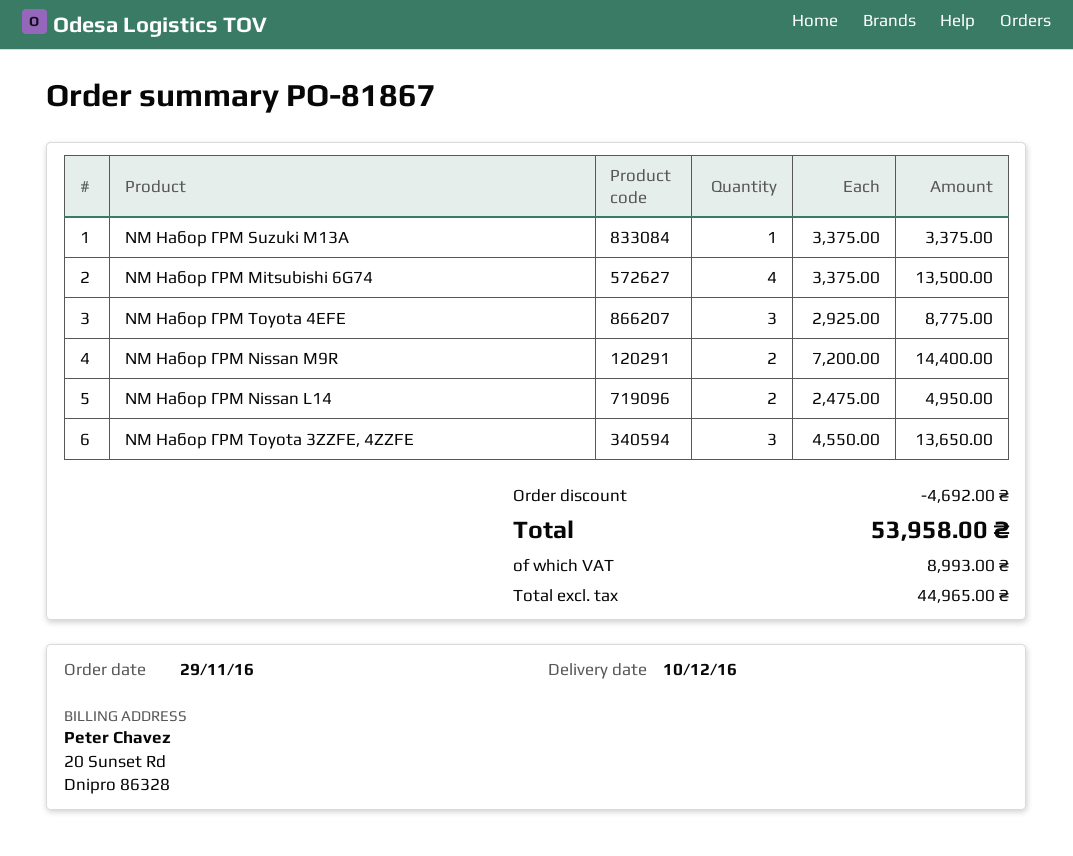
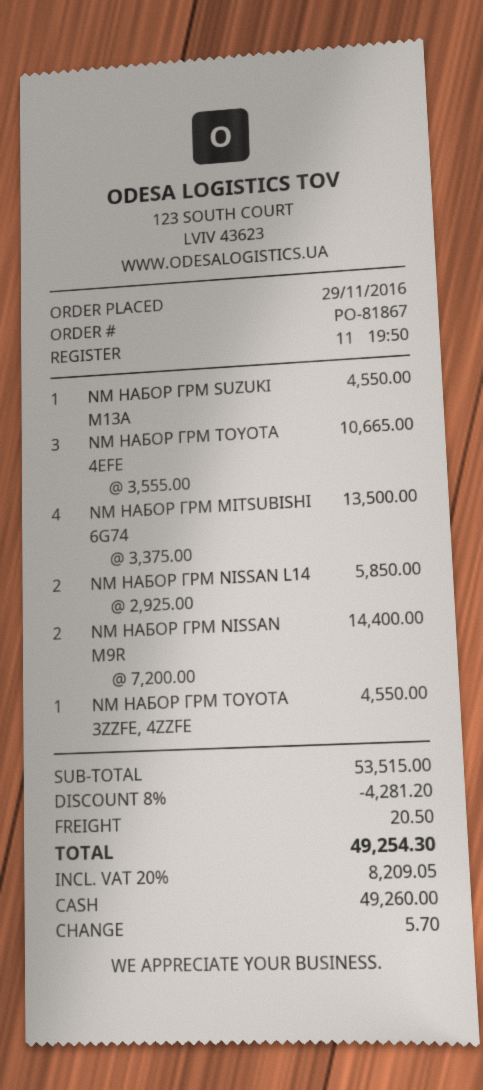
NM Набор ГРМ Suzuki M13A: 1 x 3375.00 = 3375.00 -> 1 x 4550.00 = 4550.00
NM Набор ГРМ Toyota 4EFE: 3 x 2925.00 = 8775.00 -> 3 x 3555.00 = 10665.00
NM Набор ГРМ Nissan L14: 2 x 2475.00 = 4950.00 -> 2 x 2925.00 = 5850.00
NM Набор ГРМ Toyota 3ZZFE, 4ZZFE: 3 x 4550.00 = 13650.00 -> 1 x 4550.00 = 4550.00
discount: 4692.00 -> 4281.20
shipping: none -> 20.50
tax: 8993.00 -> 8209.05
total: 53958.00 -> 49254.30

